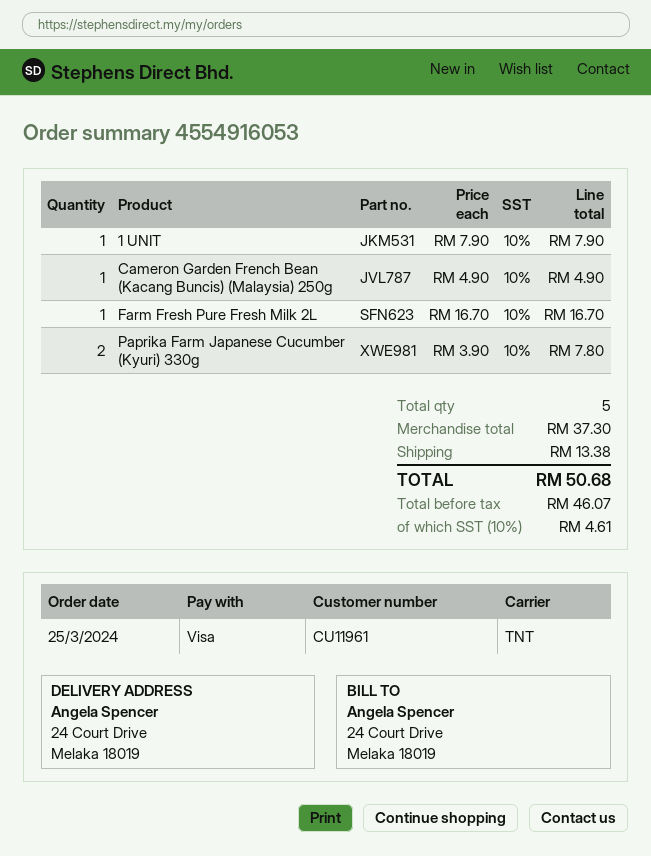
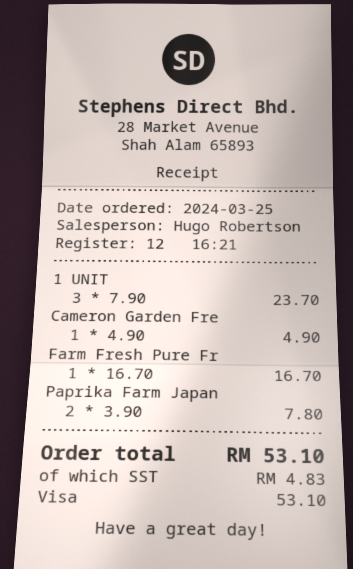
1 UNIT: 1 x 7.90 = 7.90 -> 3 x 7.90 = 23.70
shipping: 13.38 -> none
tax: 4.61 -> 4.83
total: 50.68 -> 53.10

